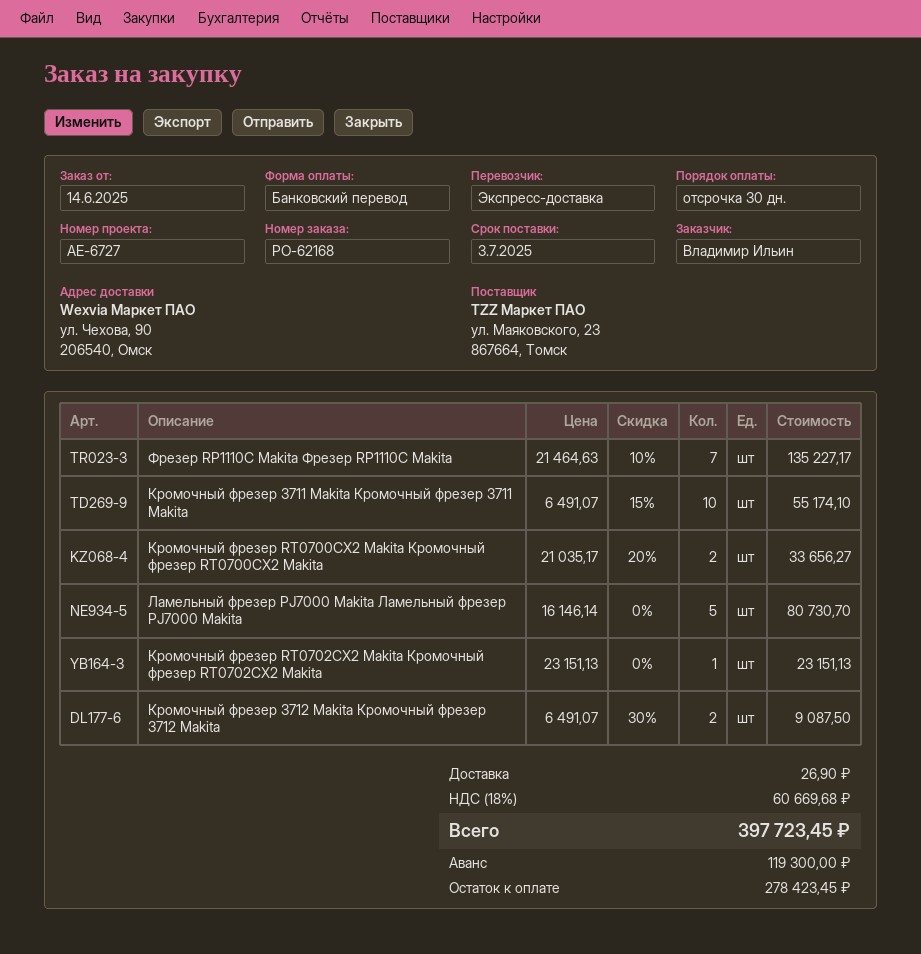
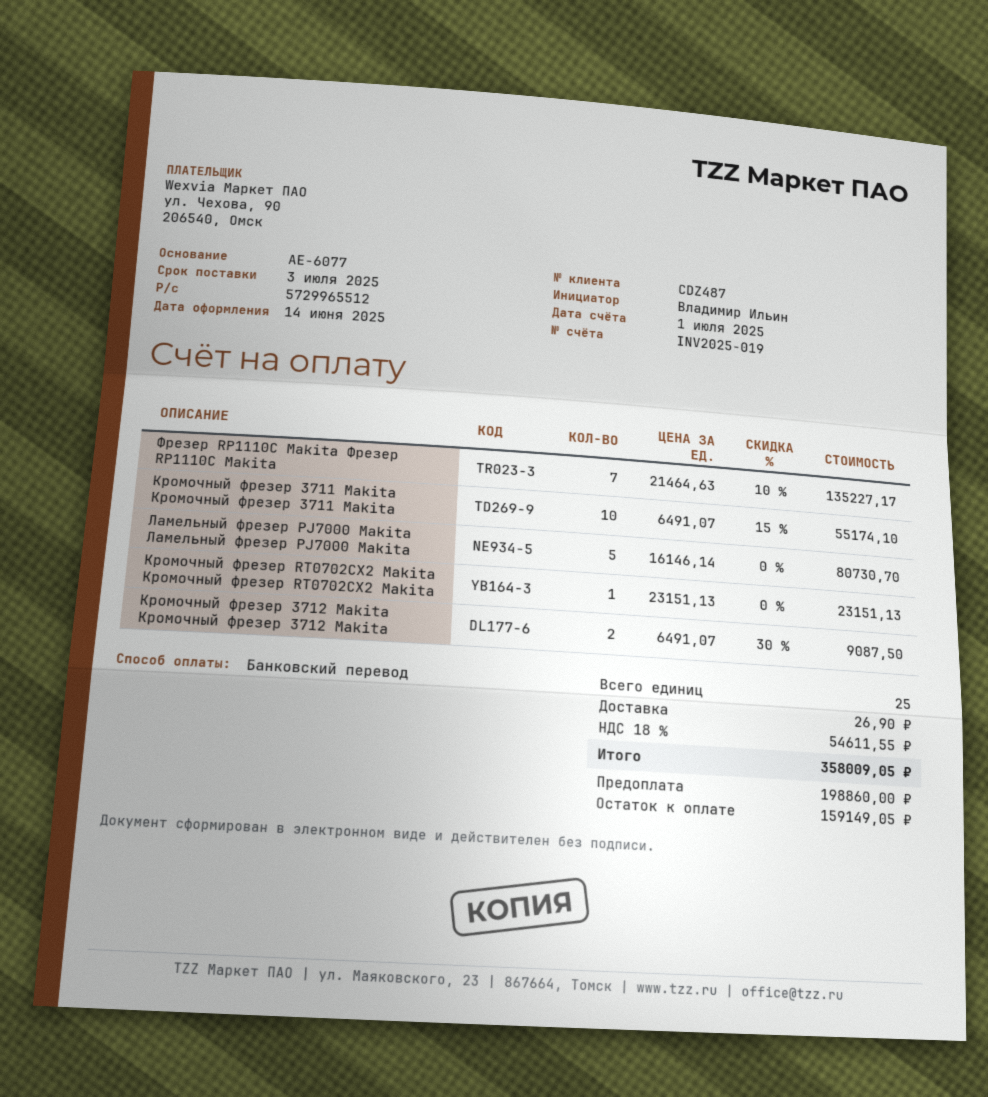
reference: AE-6727 -> AE-6077
Кромочный фрезер RT0700CX2 Makita Кромочный фрезер RT0700CX2 Makita: 2 x 21035.17 - 20% = 33656.27 -> none
tax: 18% = 60669.68 -> 18% = 54611.55
total: 397723.45 -> 358009.05
deposit: 119300.00 -> 198860.00
balance: 278423.45 -> 159149.05

